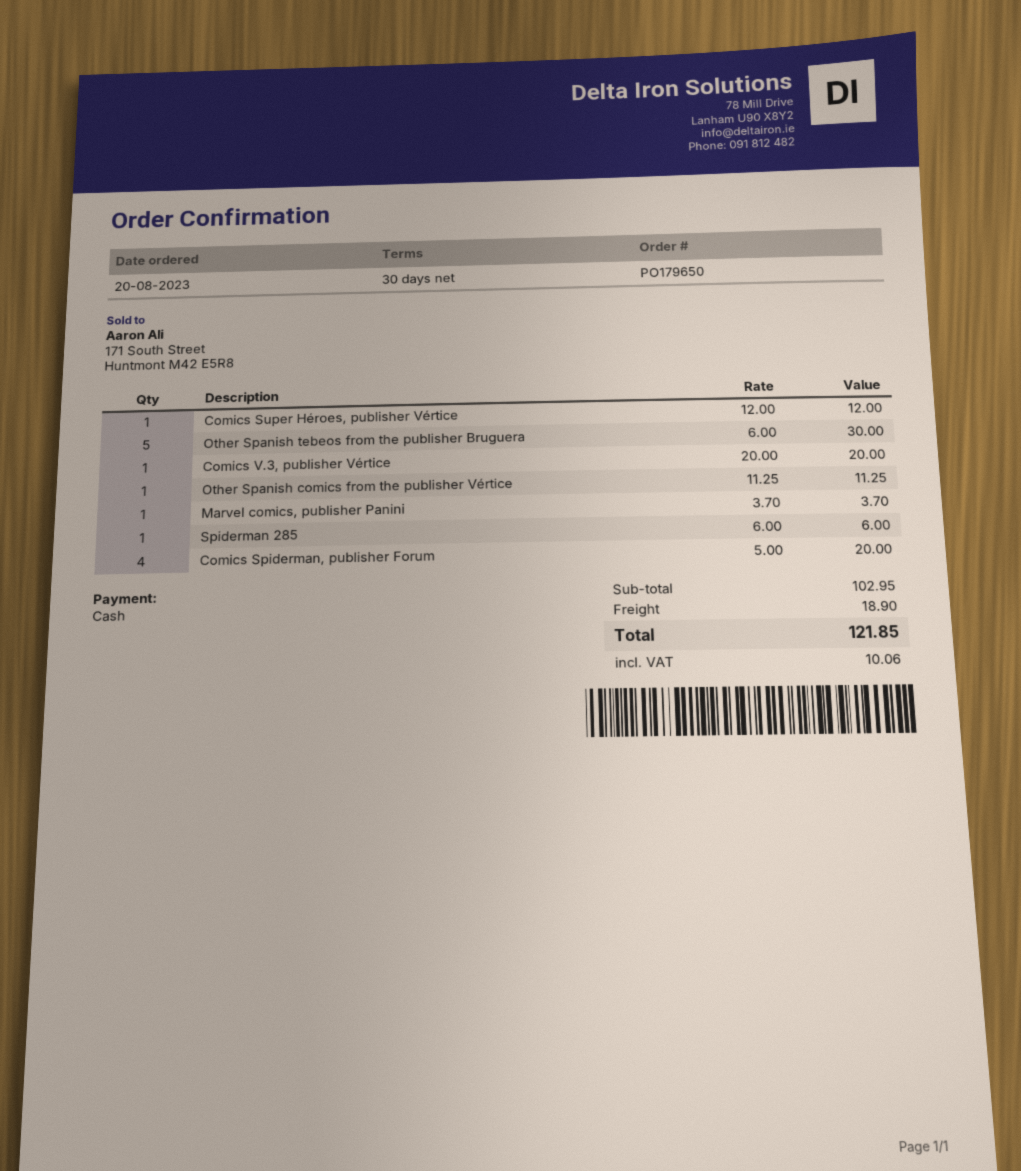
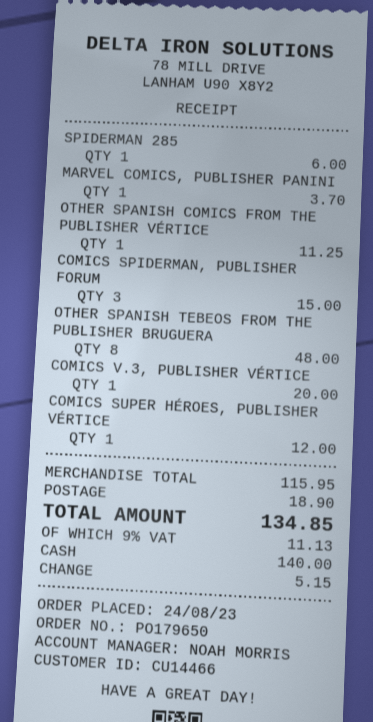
order date: 2023-08-20 -> 2023-08-24
Other Spanish tebeos from the publisher Bruguera: 5 for 30.00 -> 8 for 48.00
Comics Spiderman, publisher Forum: 4 for 20.00 -> 3 for 15.00
subtotal: 102.95 -> 115.95
tax: 10.06 -> 11.13
total: 121.85 -> 134.85

